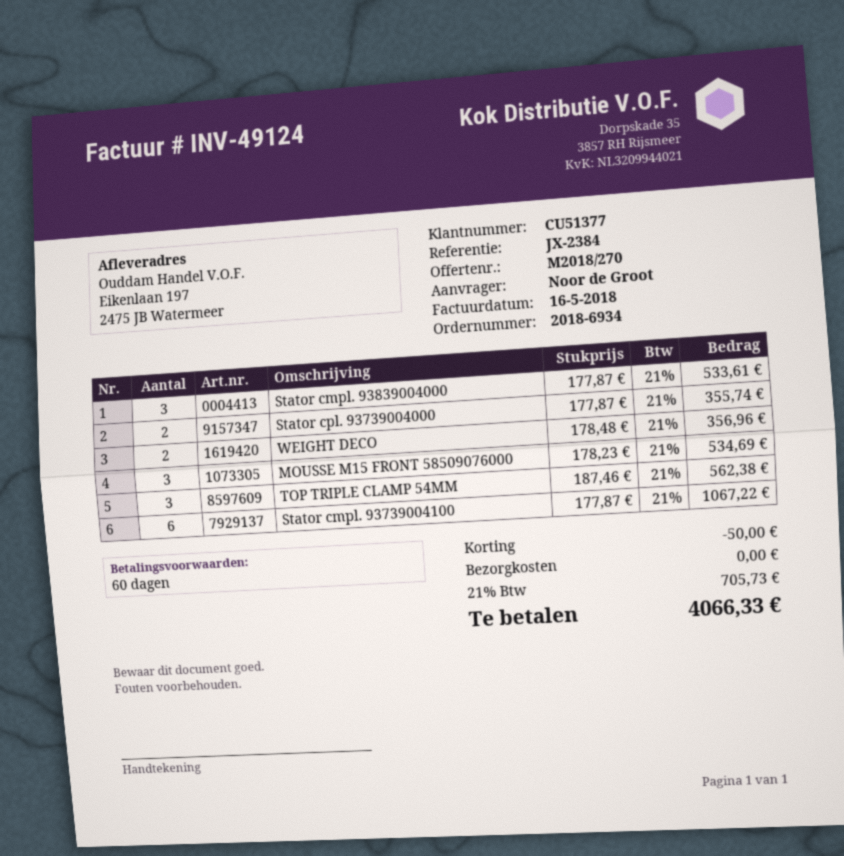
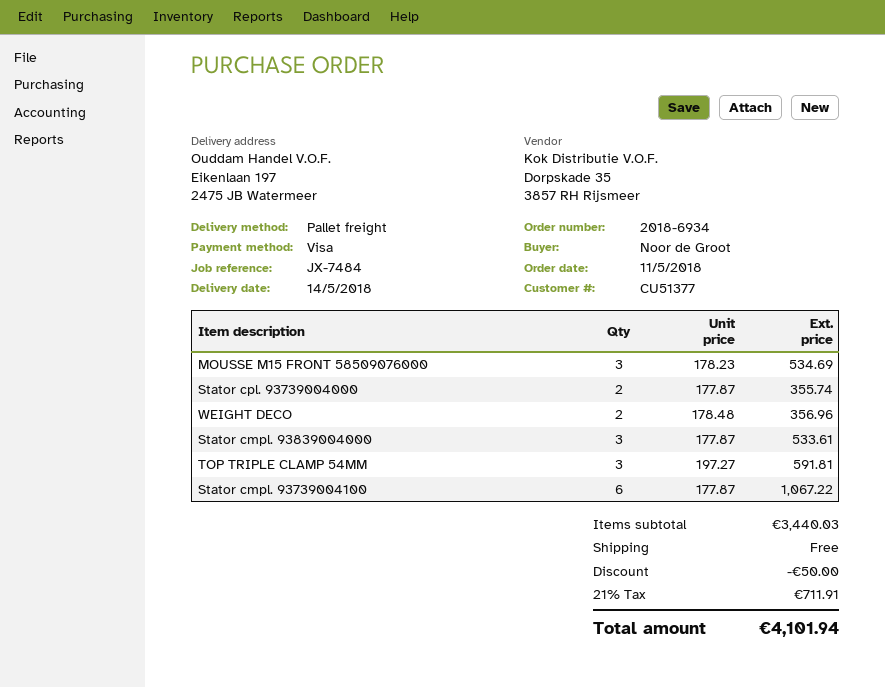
reference: JX-2384 -> JX-7484
TOP TRIPLE CLAMP 54MM: 3 x 187.46 = 562.38 -> 3 x 197.27 = 591.81
tax: 21% = 705.73 -> 21% = 711.91
total: 4066.33 -> 4101.94

